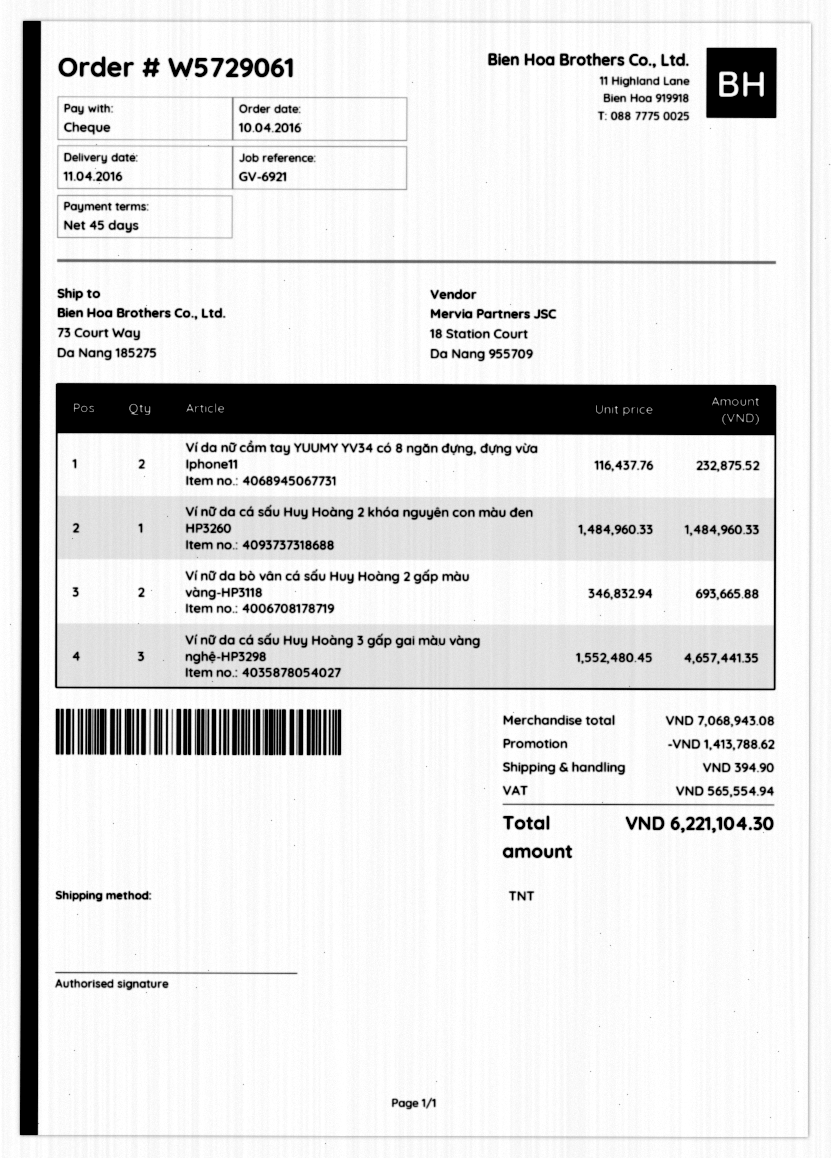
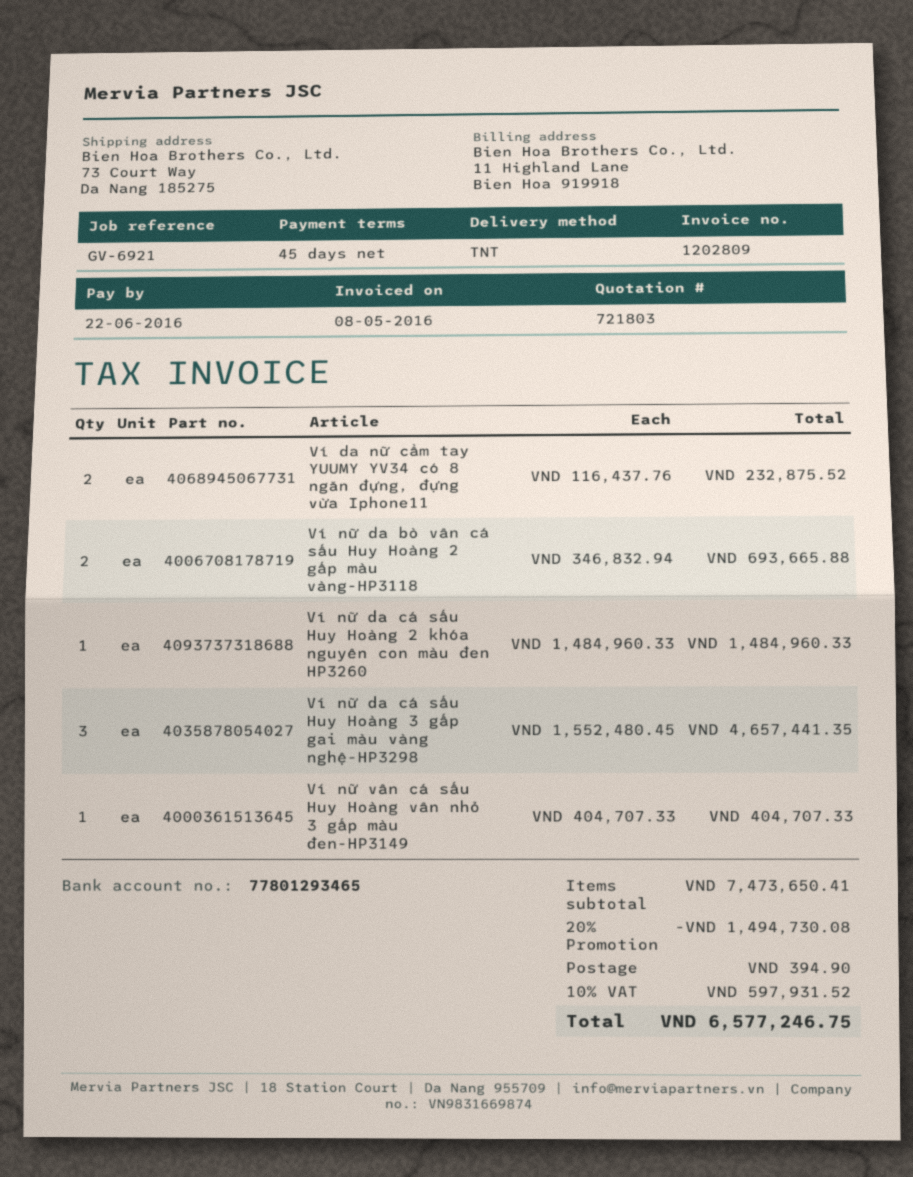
Ví nữ vân cá sấu Huy Hoàng vân nhỏ 3 gấp màu đen-HP3149: none -> 1 x 404707.33 = 404707.33
subtotal: 7068943.08 -> 7473650.41
discount: 1413788.62 -> 1494730.08
tax: 565554.94 -> 597931.52
total: 6221104.30 -> 6577246.75

